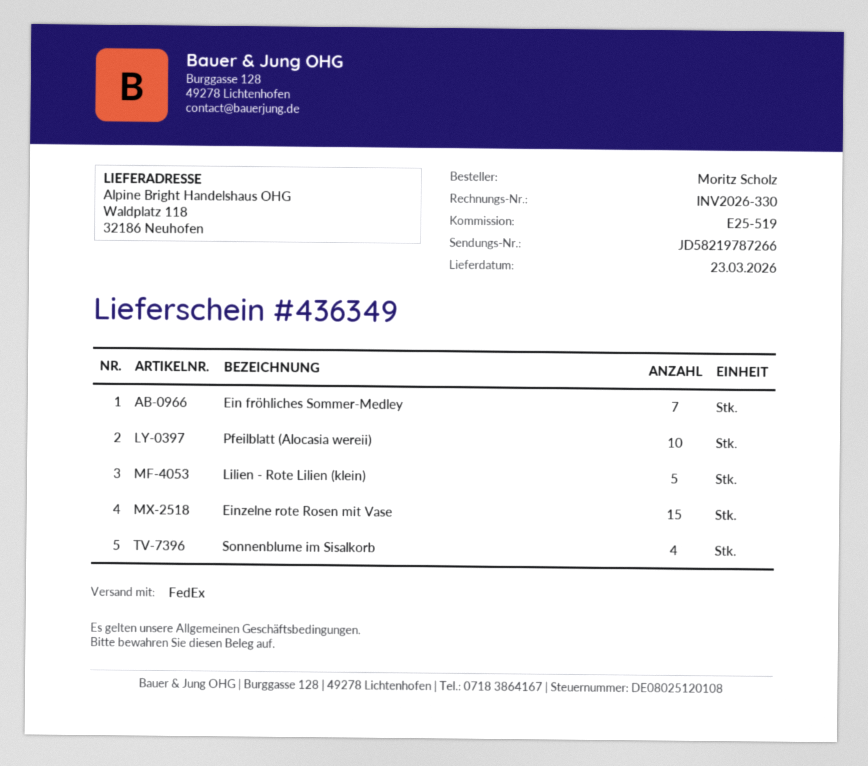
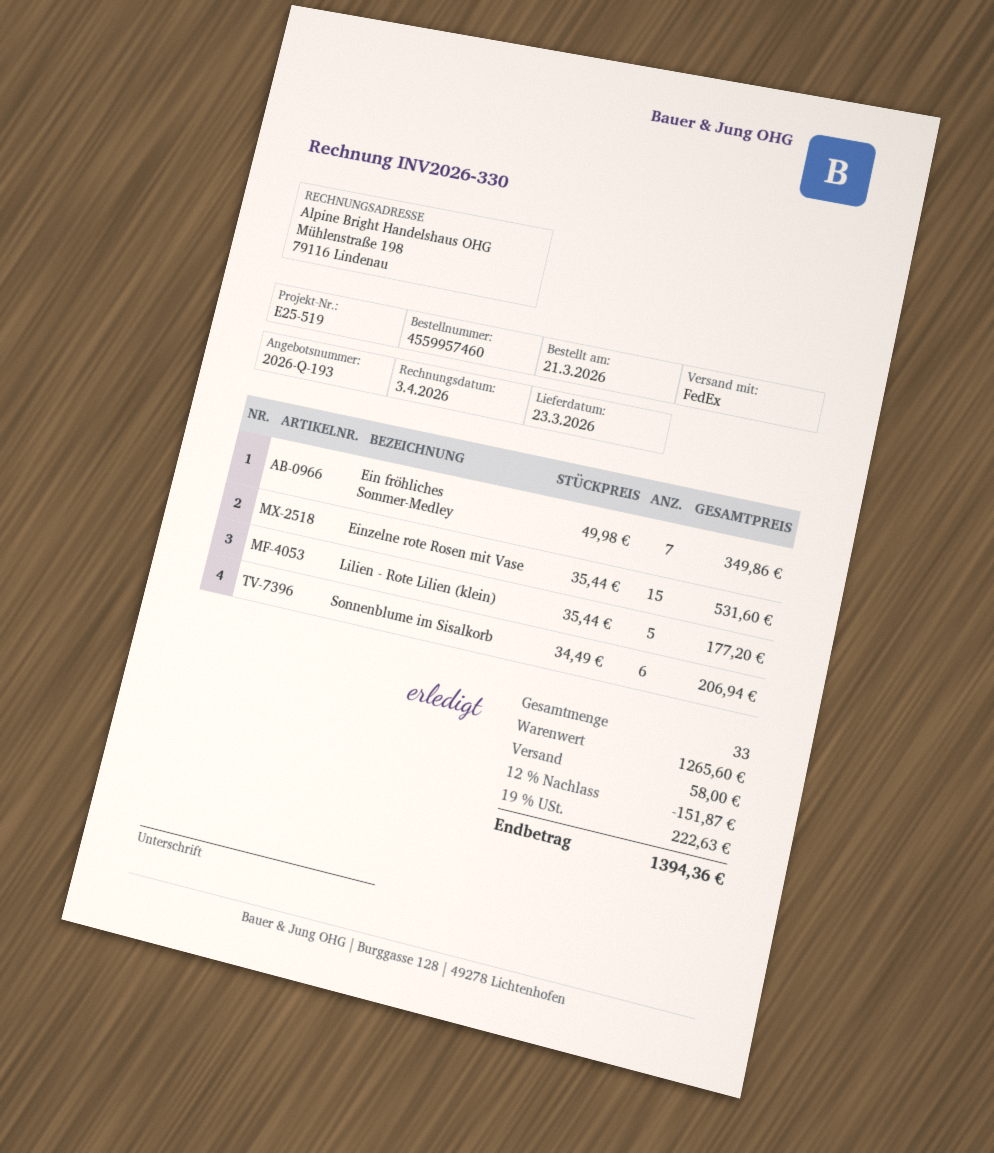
Pfeilblatt (Alocasia wereii): 10 -> none
Sonnenblume im Sisalkorb: 4 -> 6

